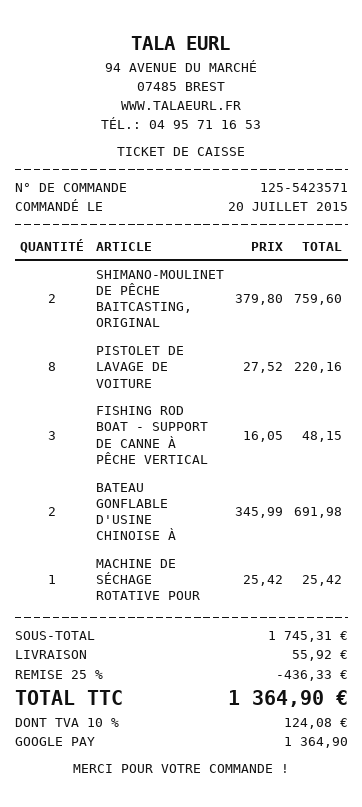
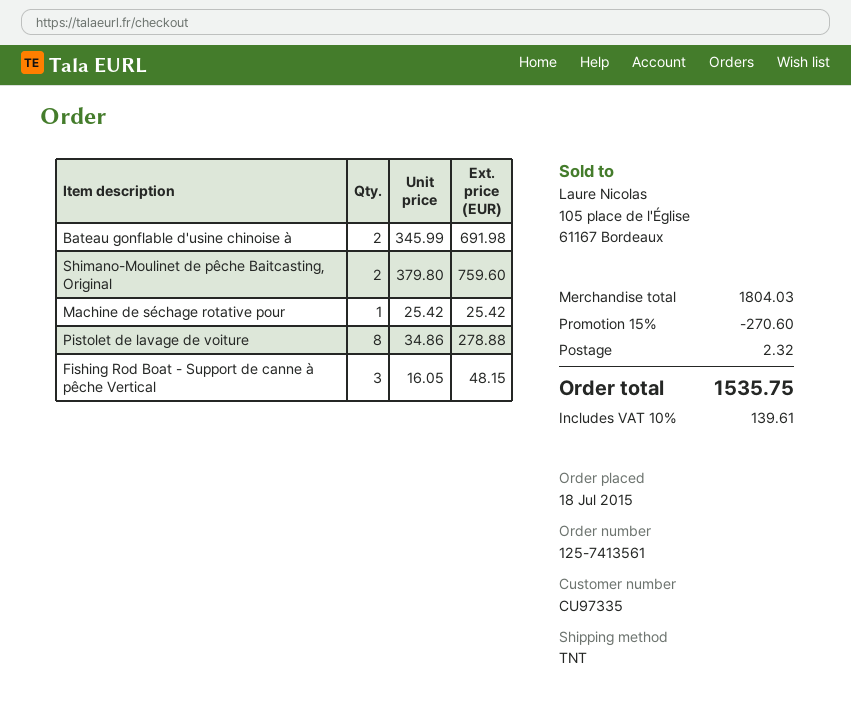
order number: 125-5423571 -> 125-7413561
order date: 2015-07-20 -> 2015-07-18
PISTOLET DE LAVAGE DE VOITURE: 8 x 27.52 = 220.16 -> 8 x 34.86 = 278.88
subtotal: 1745.31 -> 1804.03
discount: 25% = 436.33 -> 15% = 270.60
shipping: 55.92 -> 2.32
tax: 10% = 124.08 -> 10% = 139.61
total: 1364.90 -> 1535.75

